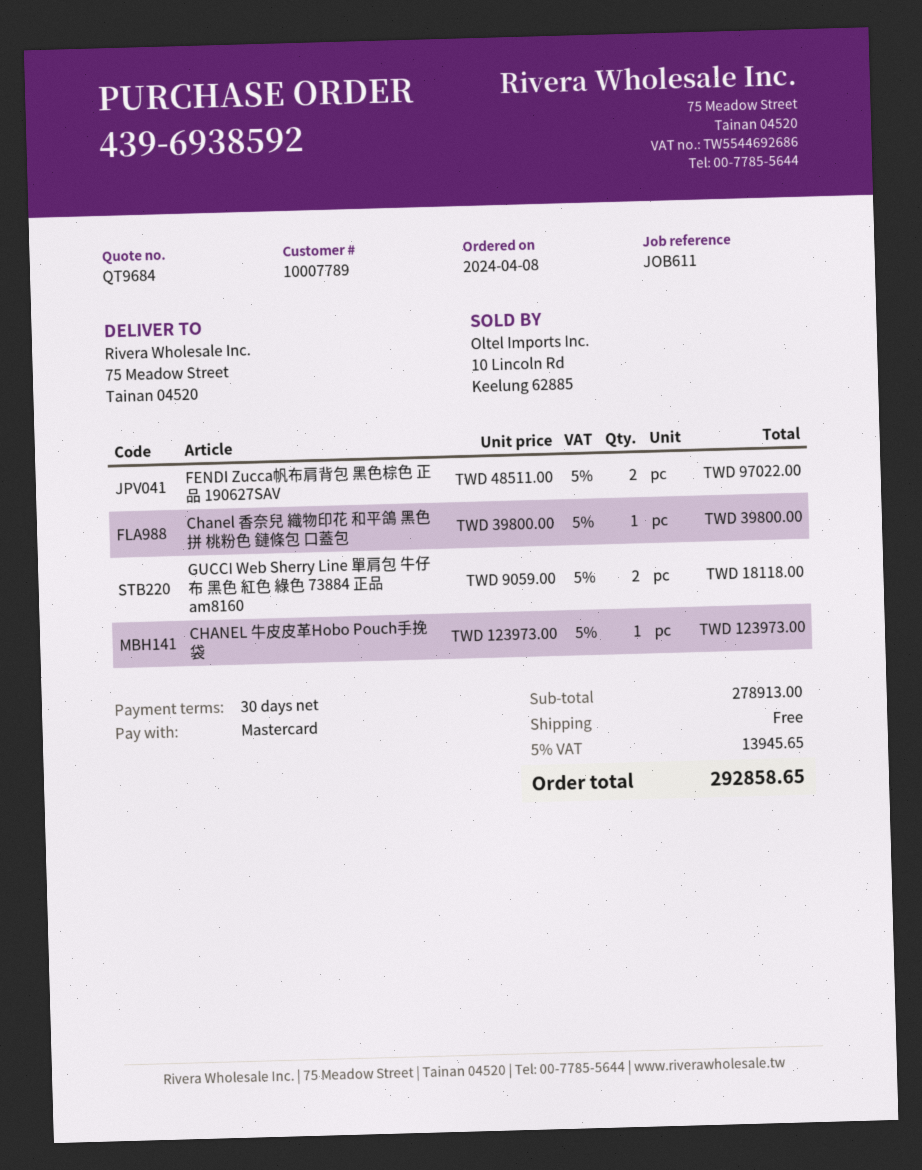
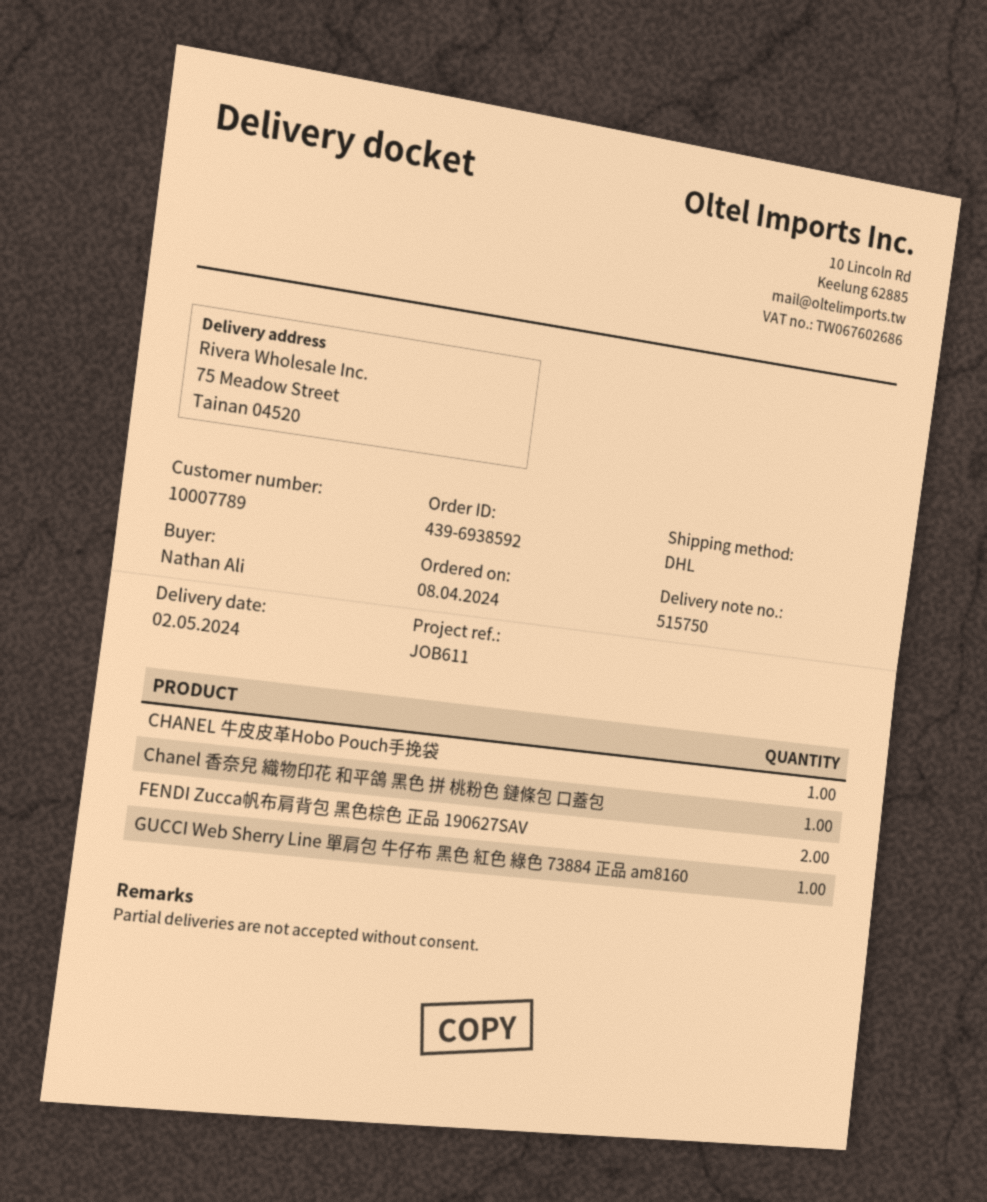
GUCCI Web Sherry Line 單肩包 牛仔布 黑色 紅色 綠色 73884 正品 am8160: 2 -> 1

